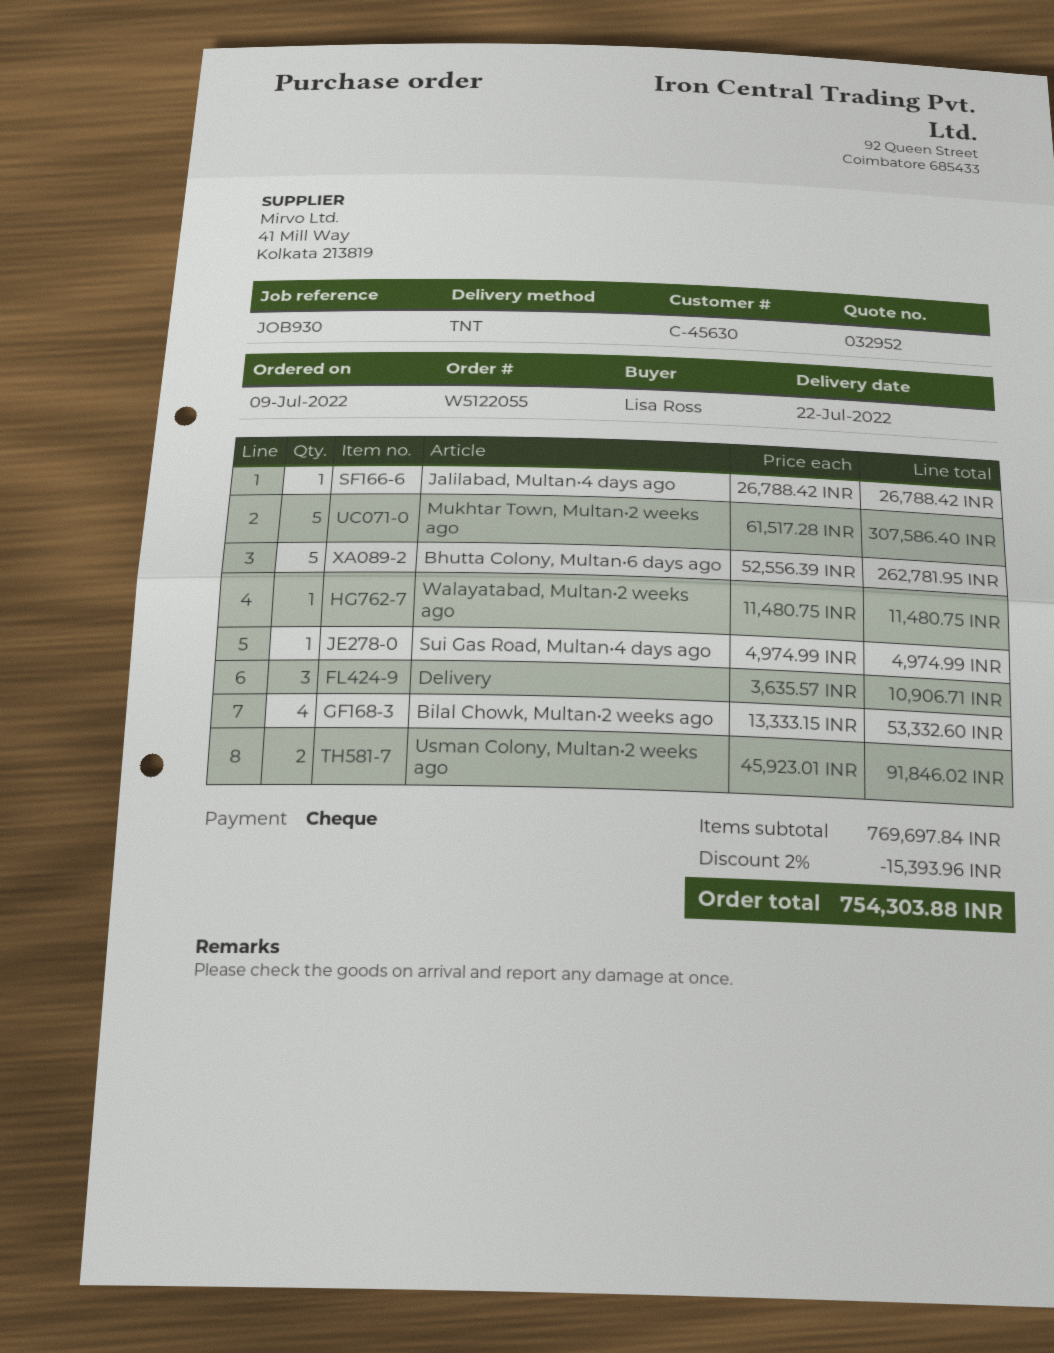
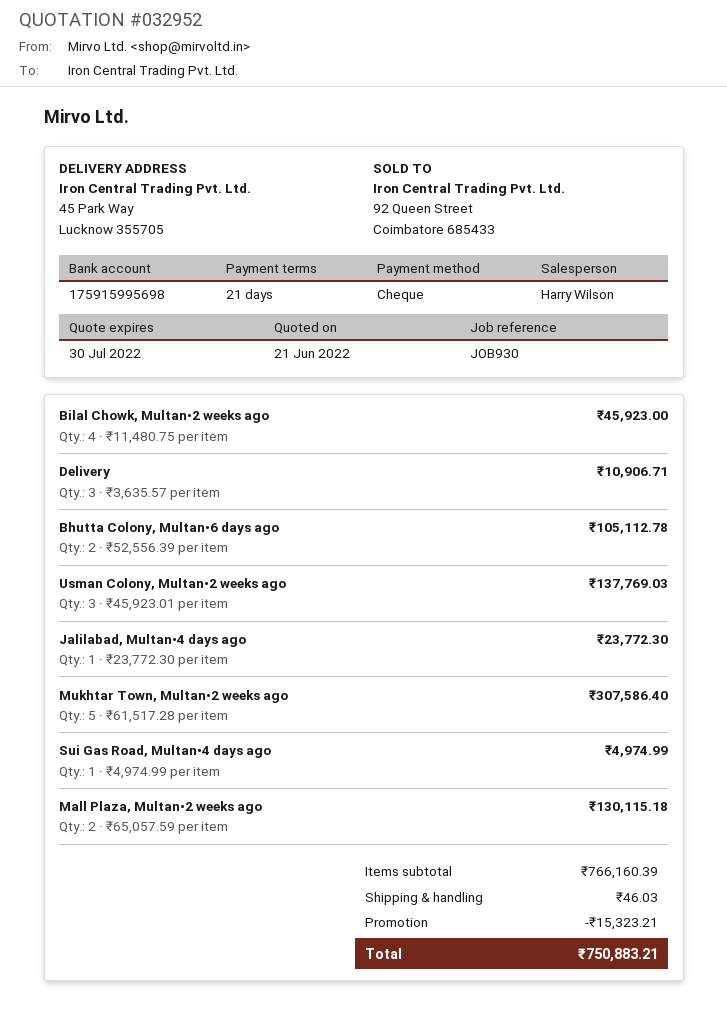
Jalilabad, Multan•4 days ago: 1 x 26788.42 = 26788.42 -> 1 x 23772.30 = 23772.30
Bhutta Colony, Multan•6 days ago: 5 x 52556.39 = 262781.95 -> 2 x 52556.39 = 105112.78
Walayatabad, Multan•2 weeks ago: 1 x 11480.75 = 11480.75 -> none
Bilal Chowk, Multan•2 weeks ago: 4 x 13333.15 = 53332.60 -> 4 x 11480.75 = 45923.00
Usman Colony, Multan•2 weeks ago: 2 x 45923.01 = 91846.02 -> 3 x 45923.01 = 137769.03
Mall Plaza, Multan•2 weeks ago: none -> 2 x 65057.59 = 130115.18
subtotal: 769697.84 -> 766160.39
discount: 15393.96 -> 15323.21
shipping: none -> 46.03
total: 754303.88 -> 750883.21

